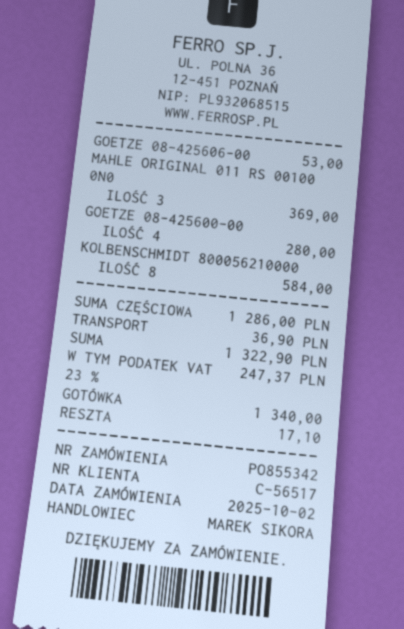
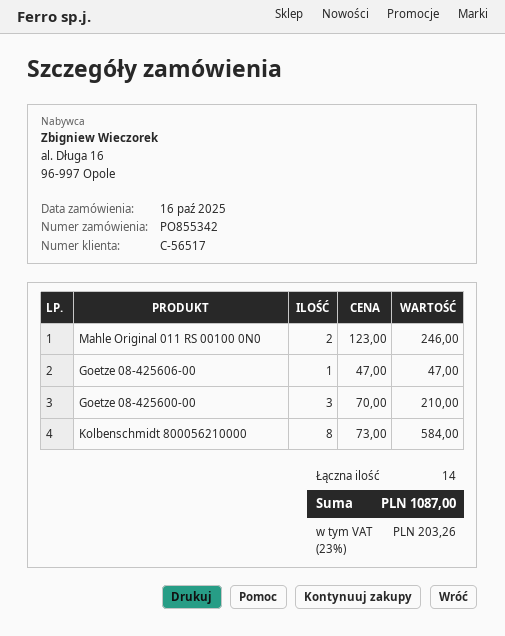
order date: 2025-10-02 -> 2025-10-16
GOETZE 08-425606-00: 1 for 53.00 -> 1 for 47.00
MAHLE ORIGINAL 011 RS 00100 0N0: 3 for 369.00 -> 2 for 246.00
GOETZE 08-425600-00: 4 for 280.00 -> 3 for 210.00
shipping: 36.90 -> none
tax: 23% = 247.37 -> 23% = 203.26
total: 1322.90 -> 1087.00

